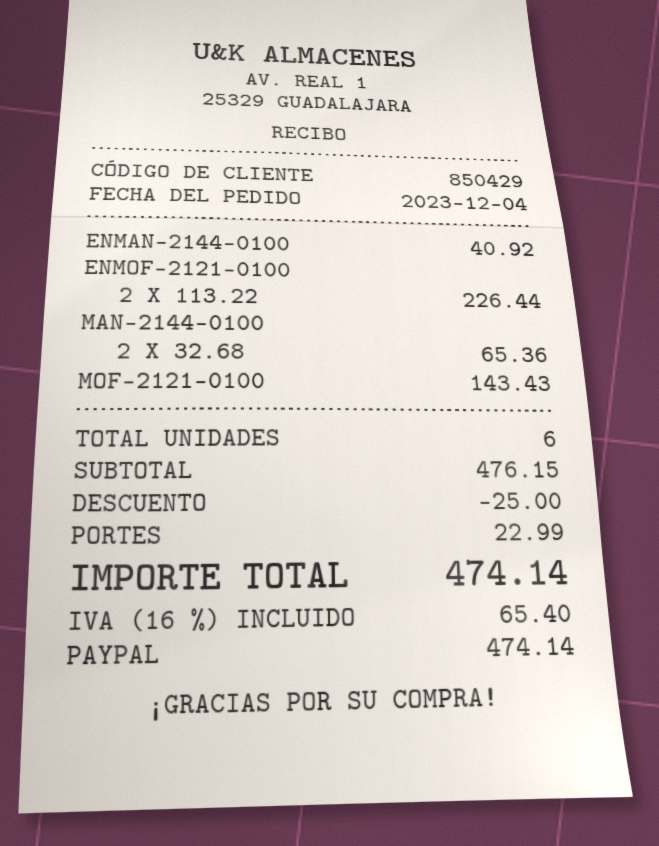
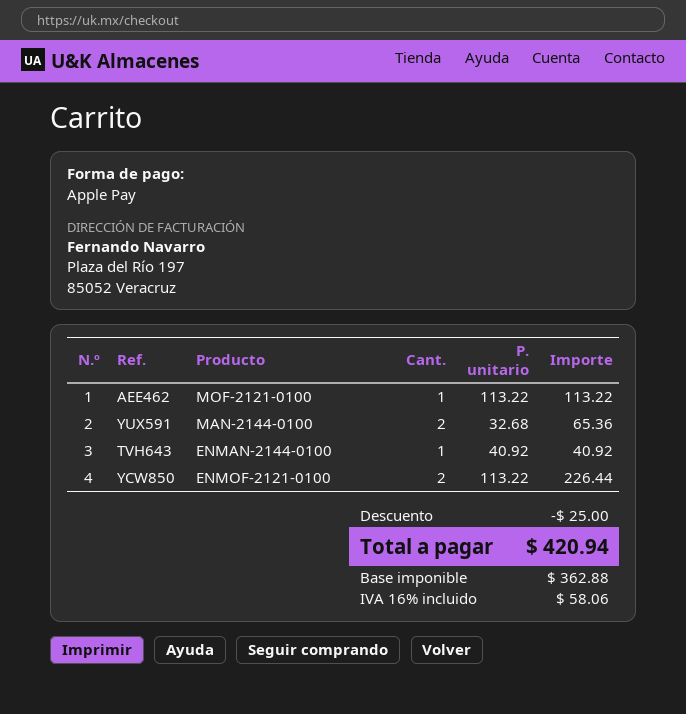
payment method: PayPal -> Apple Pay
MOF-2121-0100: 1 x 143.43 = 143.43 -> 1 x 113.22 = 113.22
shipping: 22.99 -> none
tax: 16% = 65.40 -> 16% = 58.06
total: 474.14 -> 420.94

